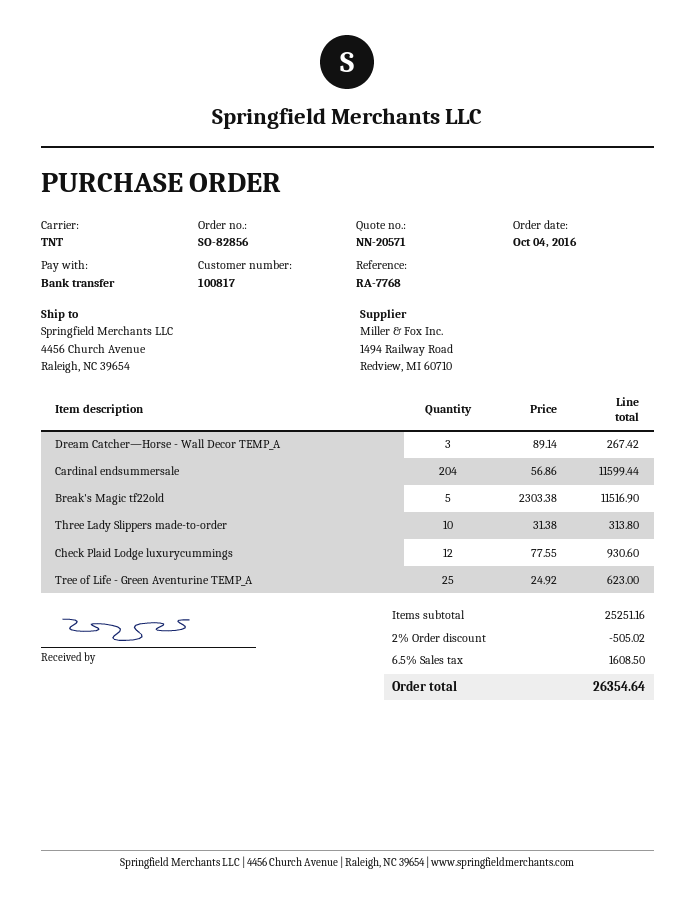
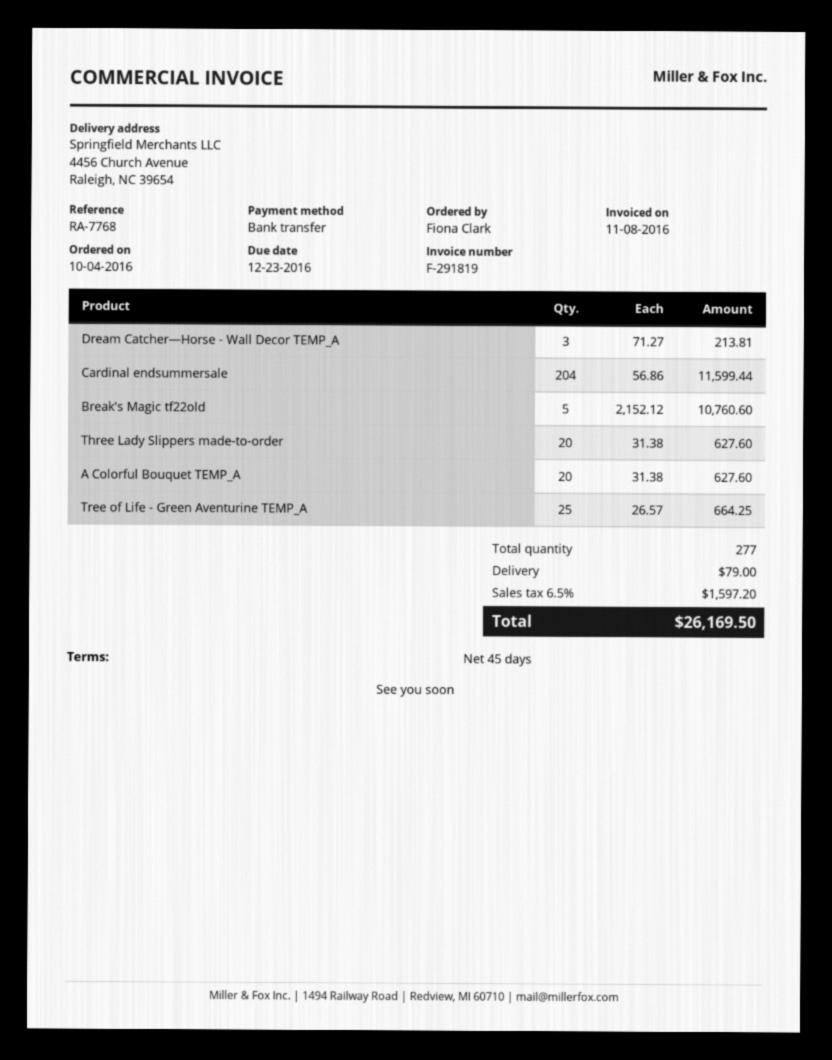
Dream Catcher—Horse - Wall Decor TEMP_A: 3 x 89.14 = 267.42 -> 3 x 71.27 = 213.81
Break's Magic tf22old: 5 x 2303.38 = 11516.90 -> 5 x 2152.12 = 10760.60
Three Lady Slippers made-to-order: 10 x 31.38 = 313.80 -> 20 x 31.38 = 627.60
Check Plaid Lodge luxurycummings: 12 x 77.55 = 930.60 -> none
Tree of Life - Green Aventurine TEMP_A: 25 x 24.92 = 623.00 -> 25 x 26.57 = 664.25
A Colorful Bouquet TEMP_A: none -> 20 x 31.38 = 627.60
discount: 2% = 505.02 -> none
shipping: none -> 79.00
tax: 6.5% = 1608.50 -> 6.5% = 1597.20
total: 26354.64 -> 26169.50

